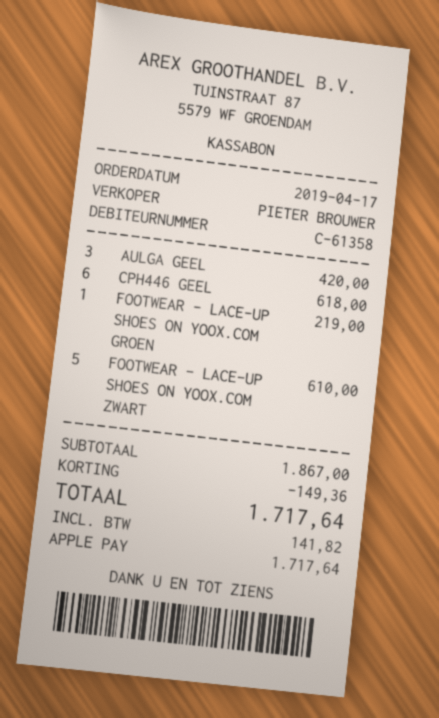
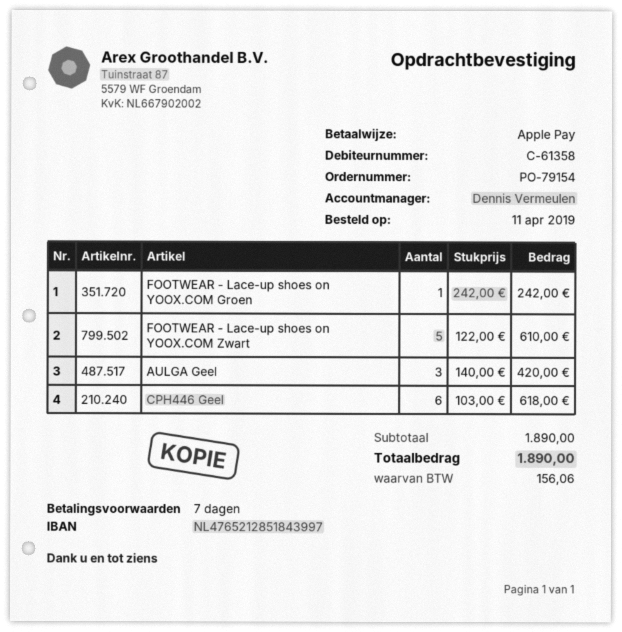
order date: 2019-04-17 -> 2019-04-11
sales rep: PIETER BROUWER -> Dennis Vermeulen
FOOTWEAR - LACE-UP SHOES ON YOOX.COM GROEN: 1 for 219.00 -> 1 for 242.00
subtotal: 1867.00 -> 1890.00
discount: 149.36 -> none
tax: 141.82 -> 156.06
total: 1717.64 -> 1890.00

